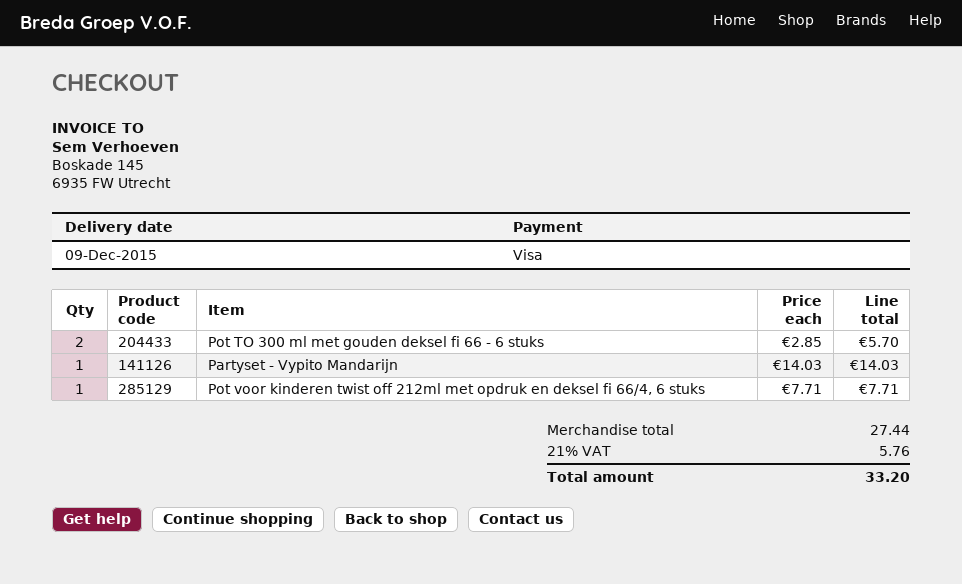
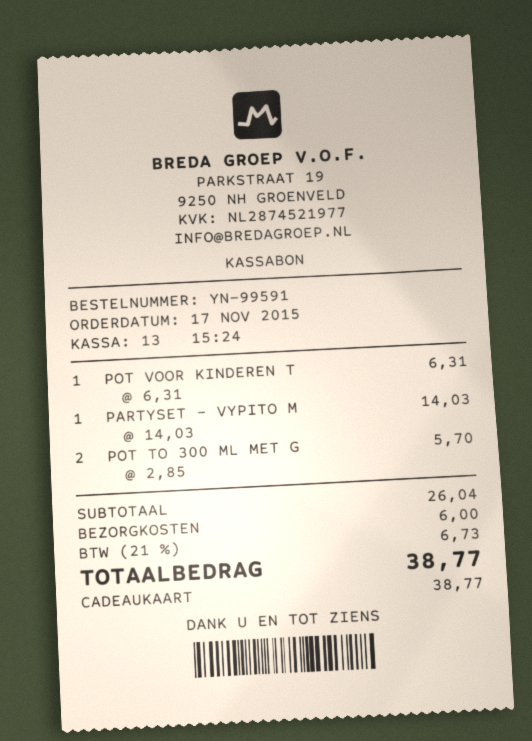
payment method: Visa -> gift card
Pot voor kinderen twist off 212ml met opdruk en deksel fi 66/4, 6 stuks: 1 x 7.71 = 7.71 -> 1 x 6.31 = 6.31
subtotal: 27.44 -> 26.04
shipping: none -> 6.00
tax: 21% = 5.76 -> 21% = 6.73
total: 33.20 -> 38.77

